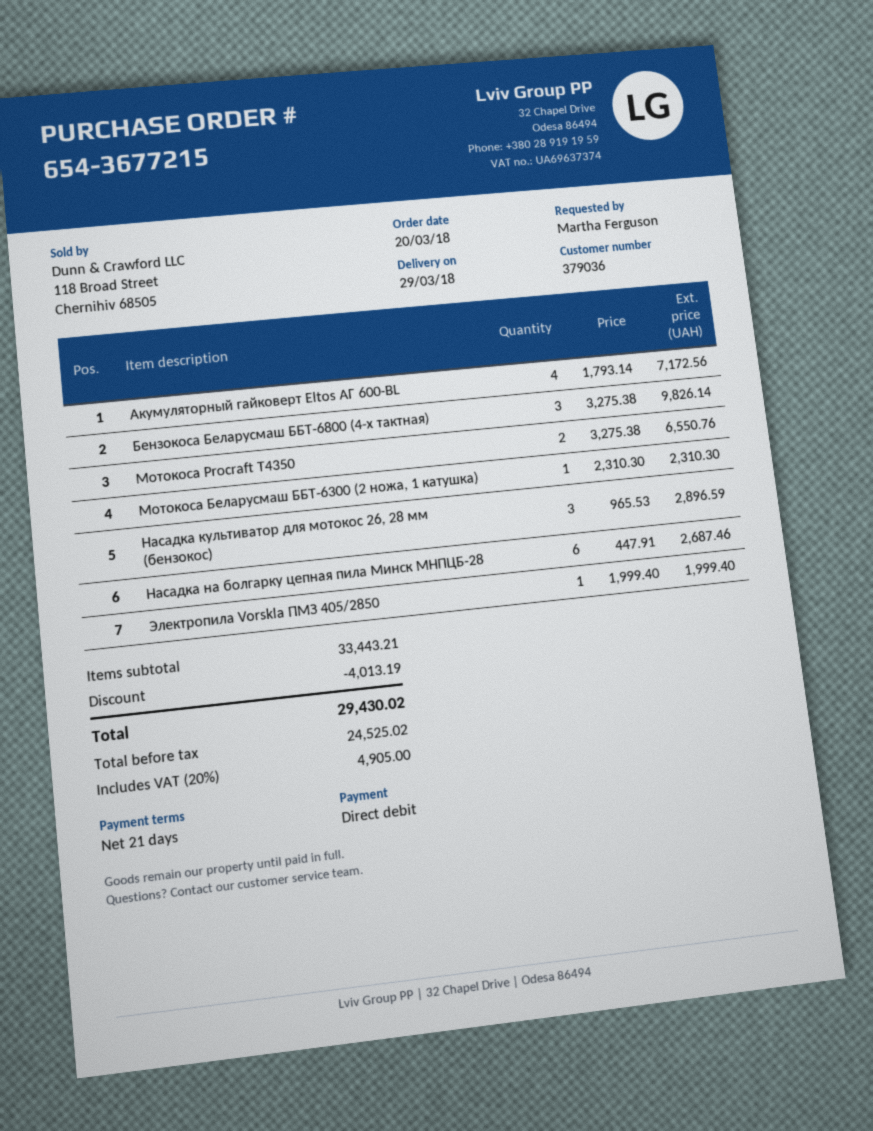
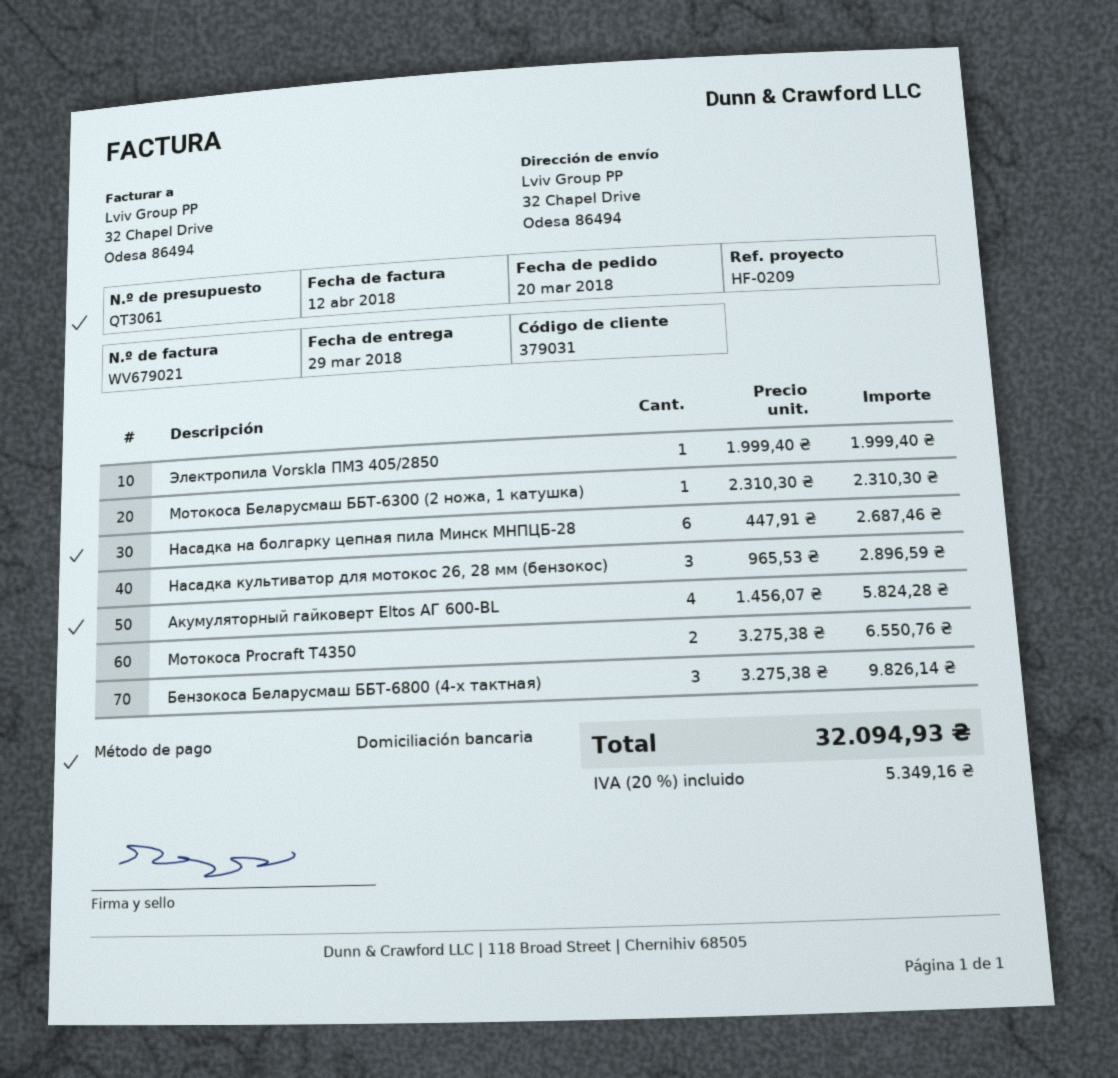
customer number: 379036 -> 379031
Акумуляторный гайковерт Eltos АГ 600-BL: 4 x 1793.14 = 7172.56 -> 4 x 1456.07 = 5824.28
discount: 4013.19 -> none
tax: 20% = 4905.00 -> 20% = 5349.16
total: 29430.02 -> 32094.93

